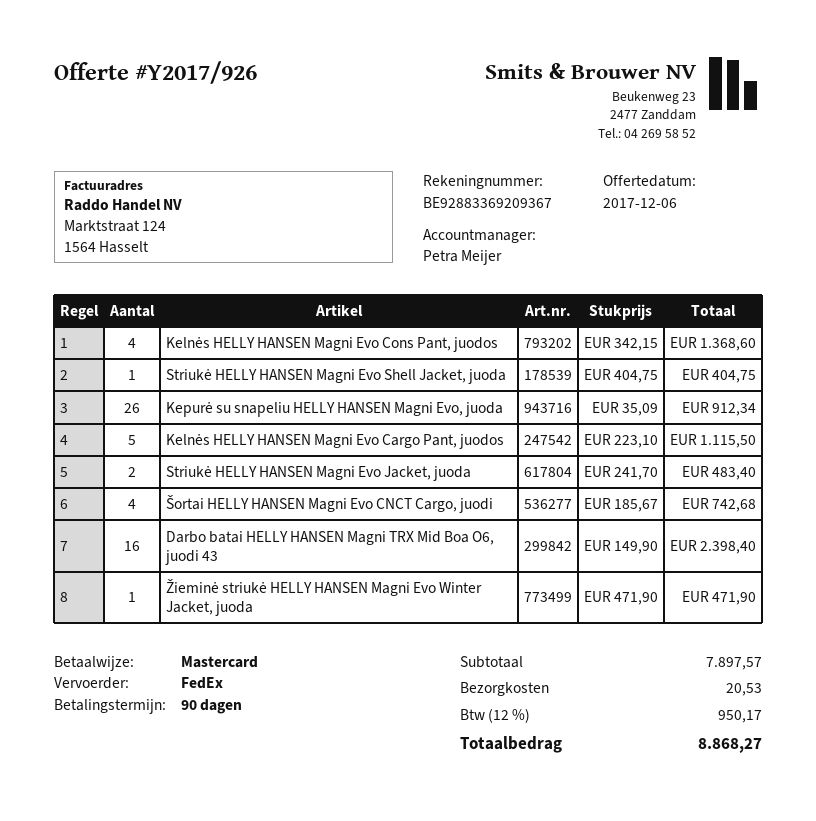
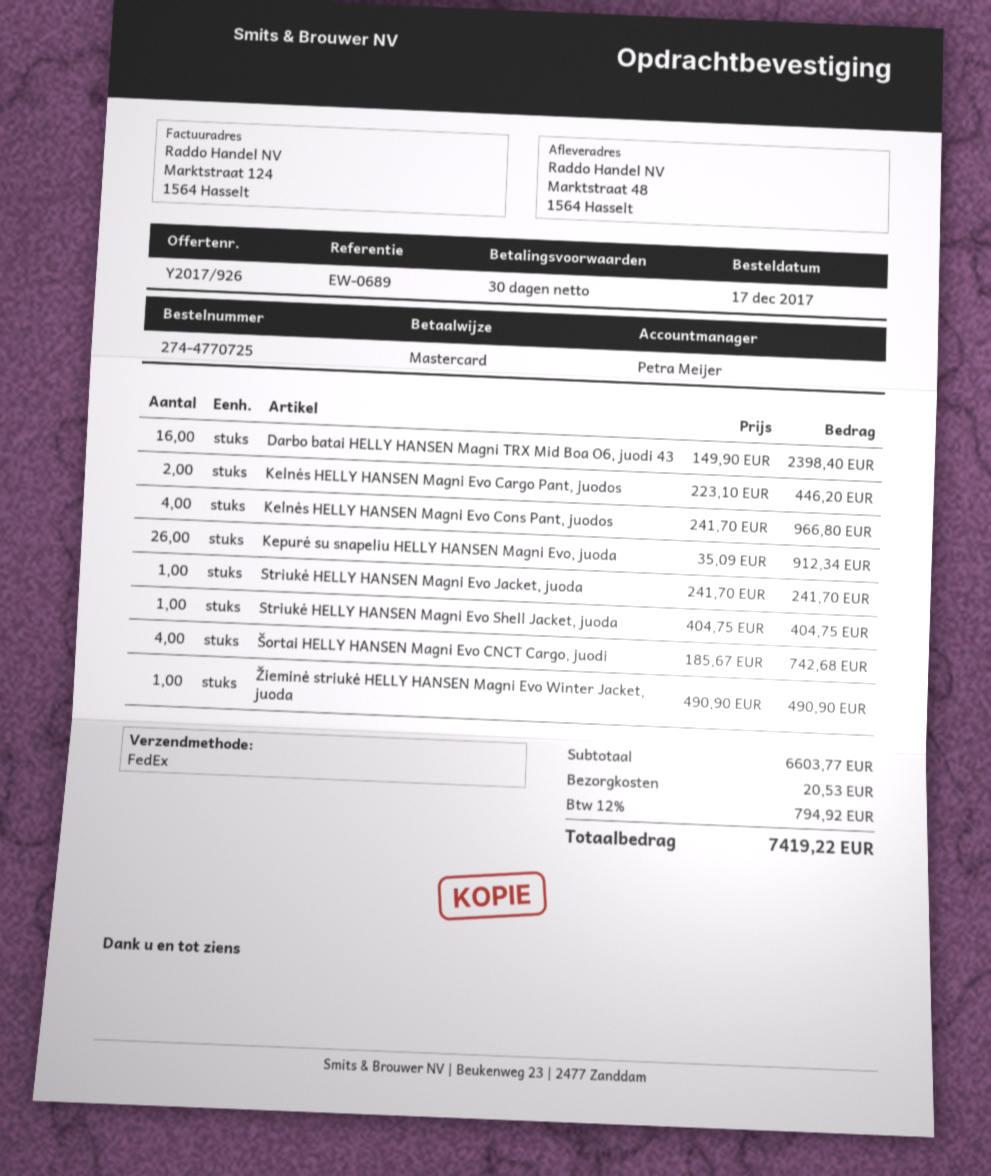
payment terms: 90 days -> 30 days
Kelnės HELLY HANSEN Magni Evo Cons Pant, juodos: 4 x 342.15 = 1368.60 -> 4 x 241.70 = 966.80
Kelnės HELLY HANSEN Magni Evo Cargo Pant, juodos: 5 x 223.10 = 1115.50 -> 2 x 223.10 = 446.20
Striukė HELLY HANSEN Magni Evo Jacket, juoda: 2 x 241.70 = 483.40 -> 1 x 241.70 = 241.70
Žieminė striukė HELLY HANSEN Magni Evo Winter Jacket, juoda: 1 x 471.90 = 471.90 -> 1 x 490.90 = 490.90
subtotal: 7897.57 -> 6603.77
tax: 12% = 950.17 -> 12% = 794.92
total: 8868.27 -> 7419.22

